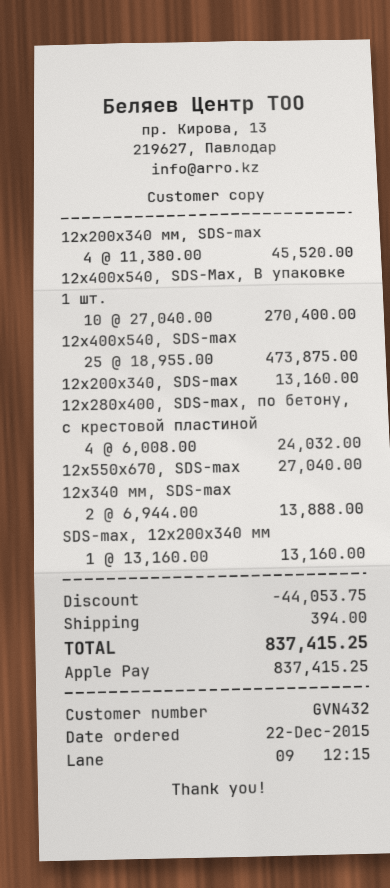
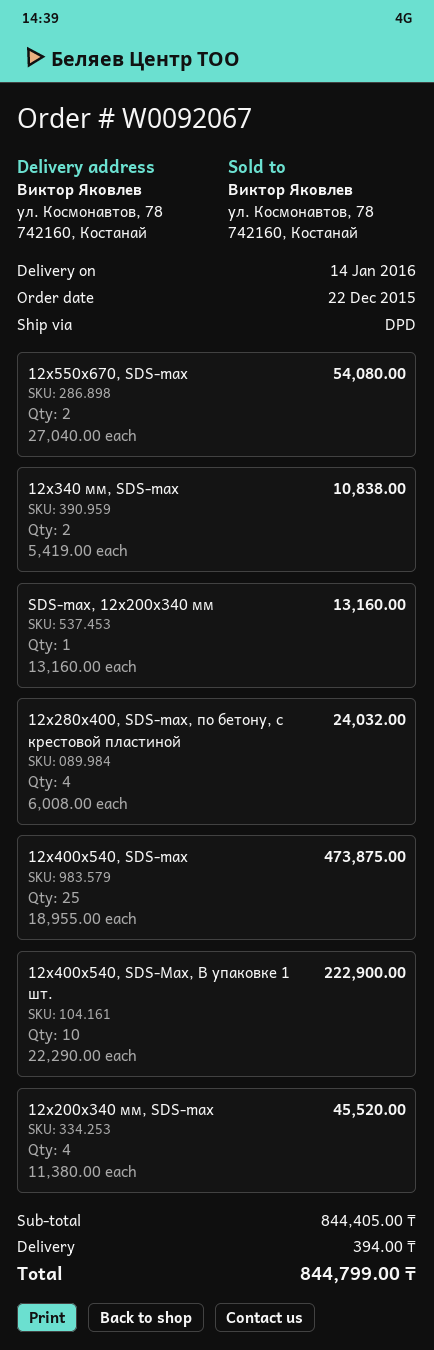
12x400x540, SDS-Max, В упаковке 1 шт.: 10 x 27040.00 = 270400.00 -> 10 x 22290.00 = 222900.00
12х200x340, SDS-max: 1 x 13160.00 = 13160.00 -> none
12x550x670, SDS-max: 1 x 27040.00 = 27040.00 -> 2 x 27040.00 = 54080.00
12x340 мм, SDS-max: 2 x 6944.00 = 13888.00 -> 2 x 5419.00 = 10838.00
discount: 44053.75 -> none
total: 837415.25 -> 844799.00

